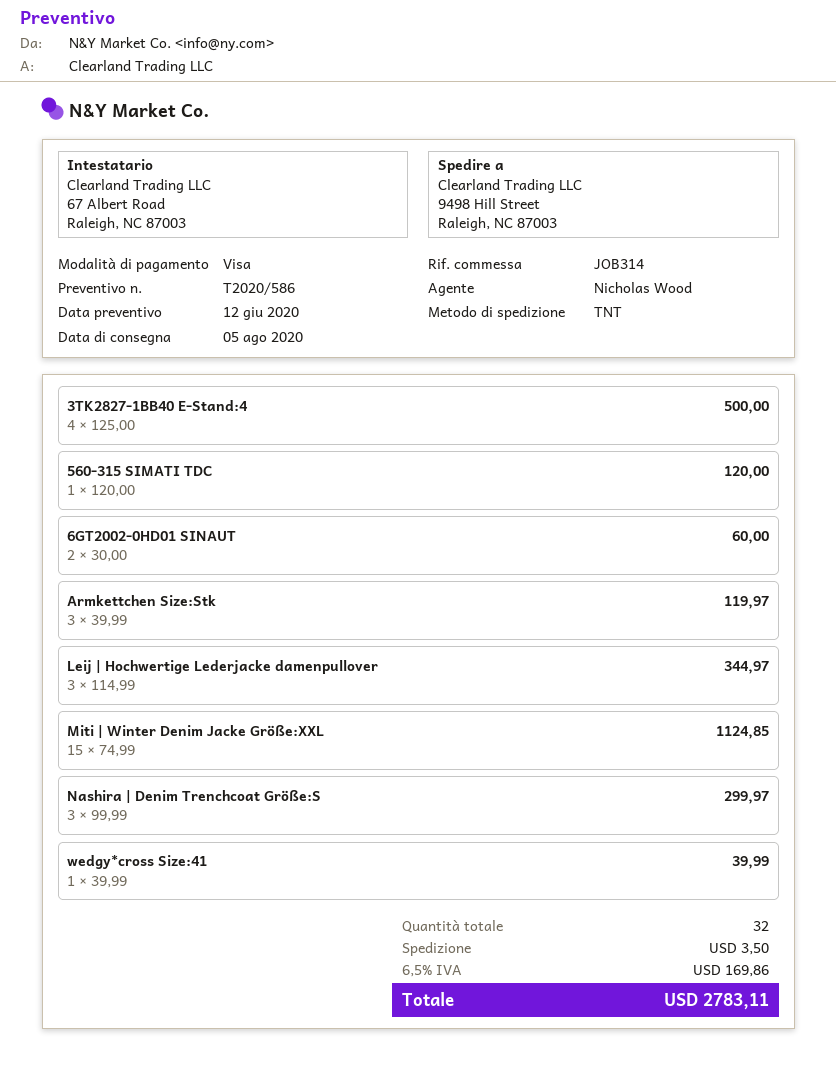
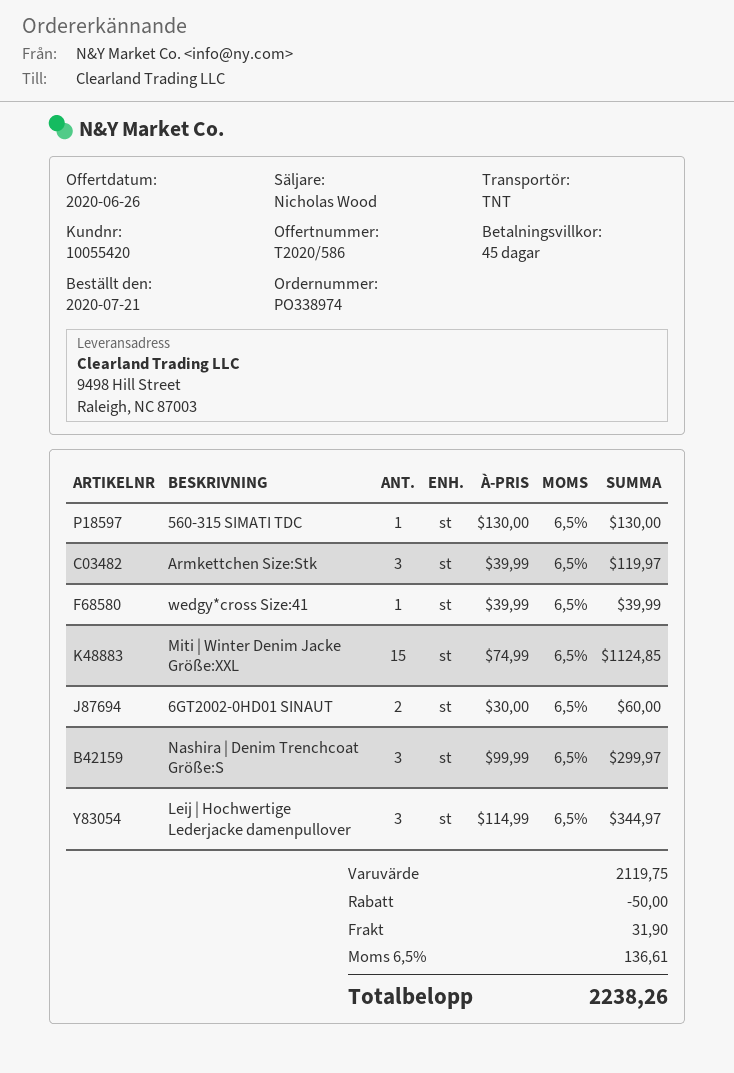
quote date: 2020-06-12 -> 2020-06-26
3TK2827-1BB40 E-Stand:4: 4 x 125.00 = 500.00 -> none
560-315 SIMATI TDC: 1 x 120.00 = 120.00 -> 1 x 130.00 = 130.00
discount: none -> 50.00
shipping: 3.50 -> 31.90
tax: 6.5% = 169.86 -> 6.5% = 136.61
total: 2783.11 -> 2238.26

